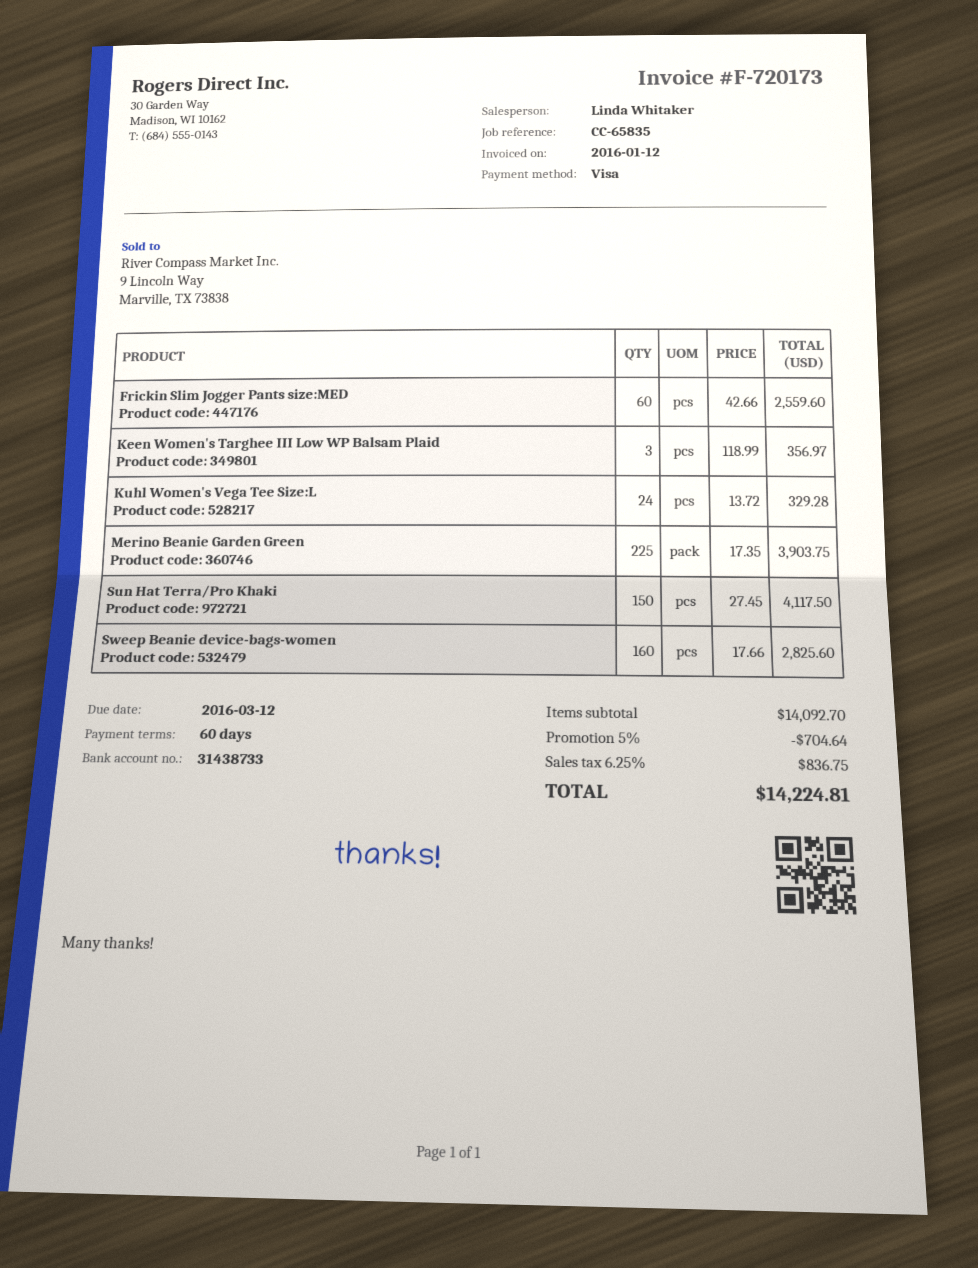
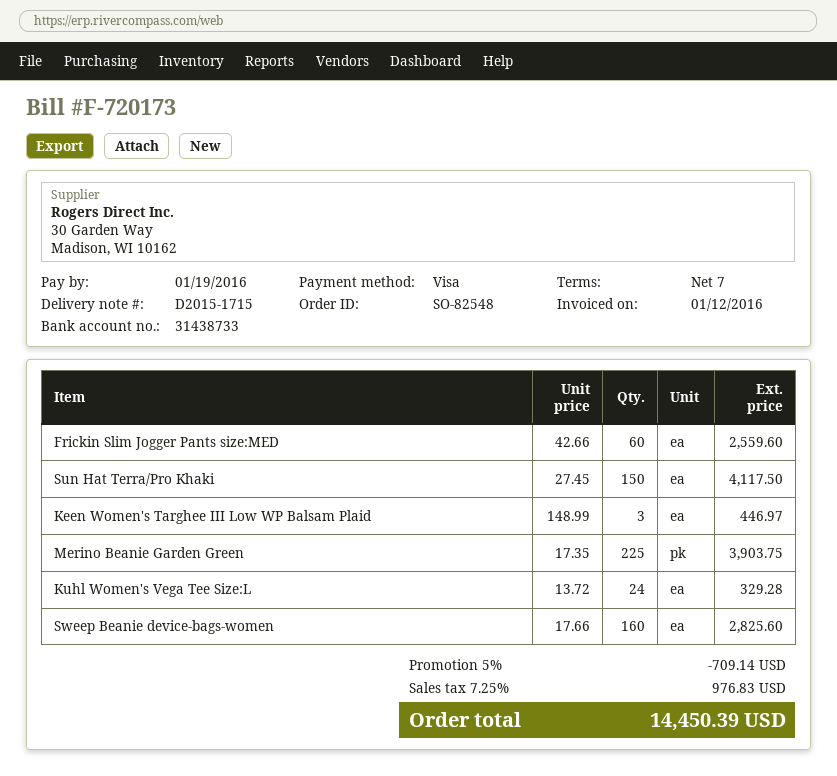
payment terms: 60 days -> 7 days
due date: 2016-03-12 -> 2016-01-19
Keen Women's Targhee III Low WP Balsam Plaid: 3 x 118.99 = 356.97 -> 3 x 148.99 = 446.97
discount: 5% = 704.64 -> 5% = 709.14
tax: 6.25% = 836.75 -> 7.25% = 976.83
total: 14224.81 -> 14450.39

